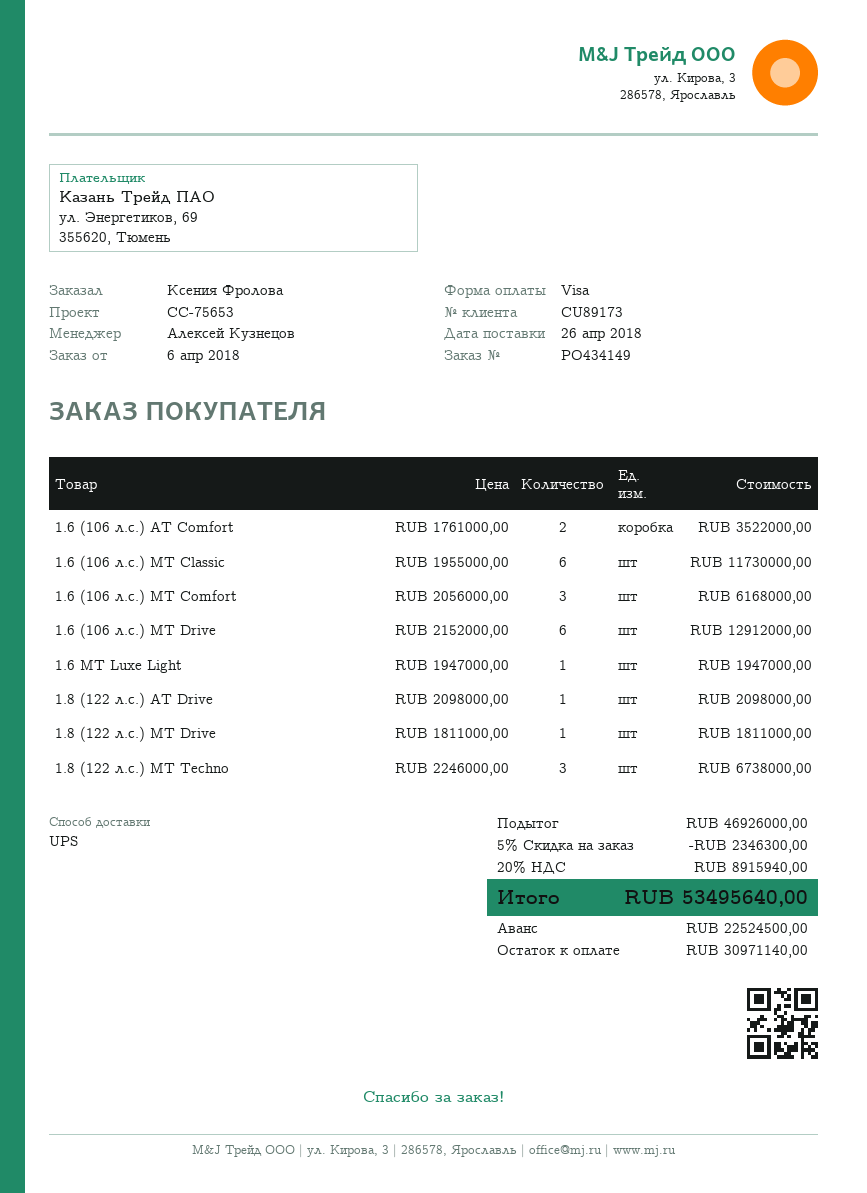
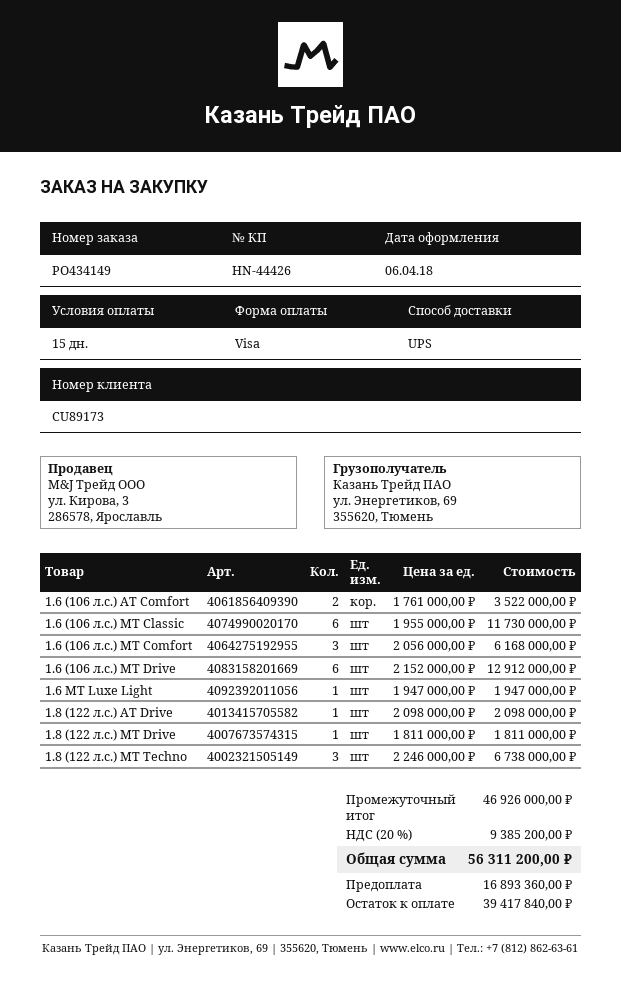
discount: 5% = 2346300.00 -> none
tax: 20% = 8915940.00 -> 20% = 9385200.00
total: 53495640.00 -> 56311200.00
deposit: 22524500.00 -> 16893360.00
balance: 30971140.00 -> 39417840.00

